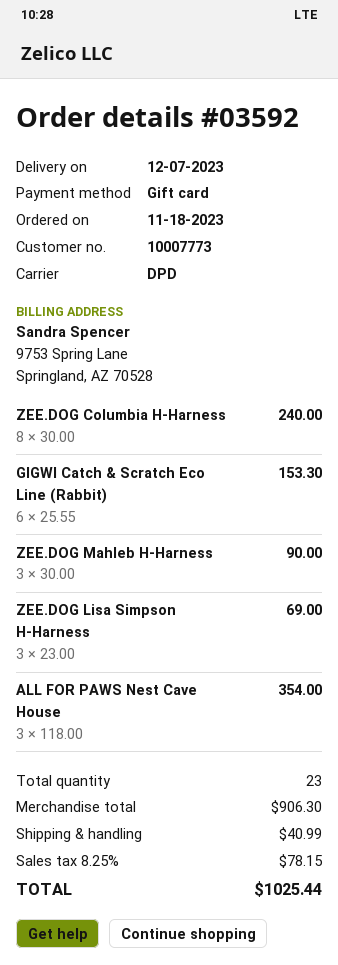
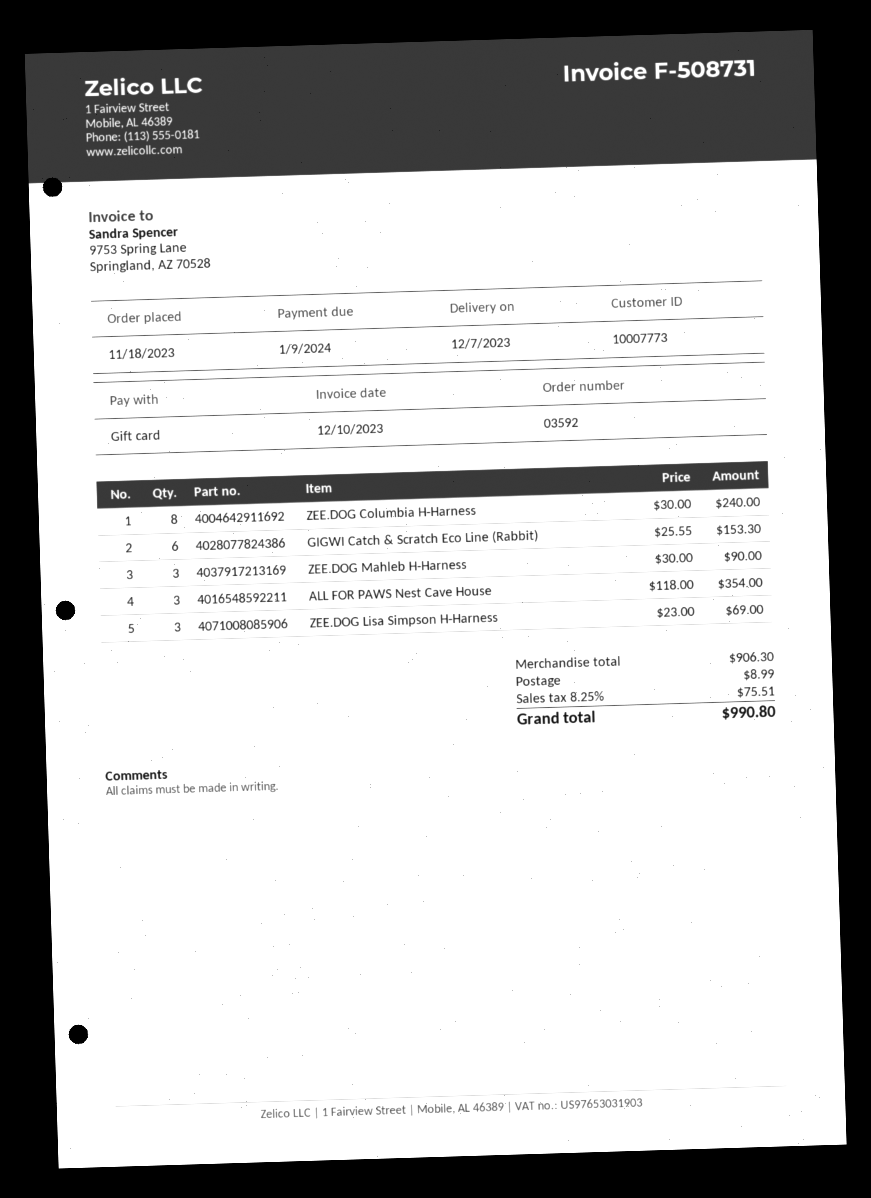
shipping: 40.99 -> 8.99
tax: 8.25% = 78.15 -> 8.25% = 75.51
total: 1025.44 -> 990.80

